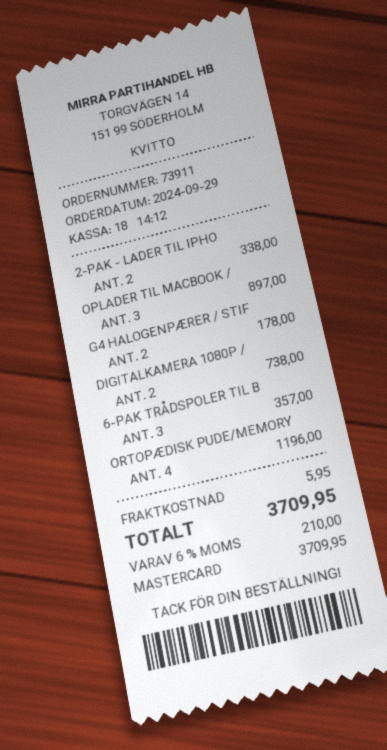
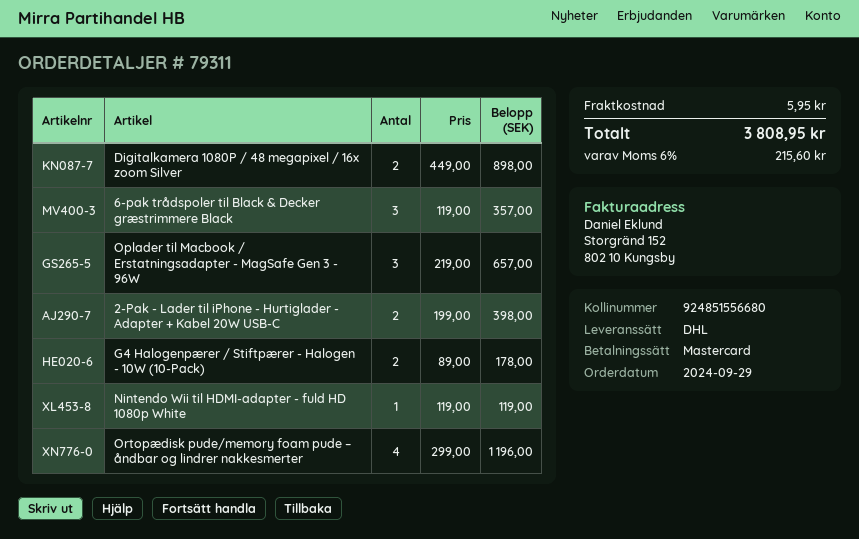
order number: 73911 -> 79311
2-PAK - LADER TIL IPHO: 2 for 338.00 -> 2 for 398.00
OPLADER TIL MACBOOK /: 3 for 897.00 -> 3 for 657.00
DIGITALKAMERA 1080P /: 2 for 738.00 -> 2 for 898.00
Nintendo Wii til HDMI-adapter - fuld HD 1080p White: none -> 1 for 119.00
tax: 6% = 210.00 -> 6% = 215.60
total: 3709.95 -> 3808.95

